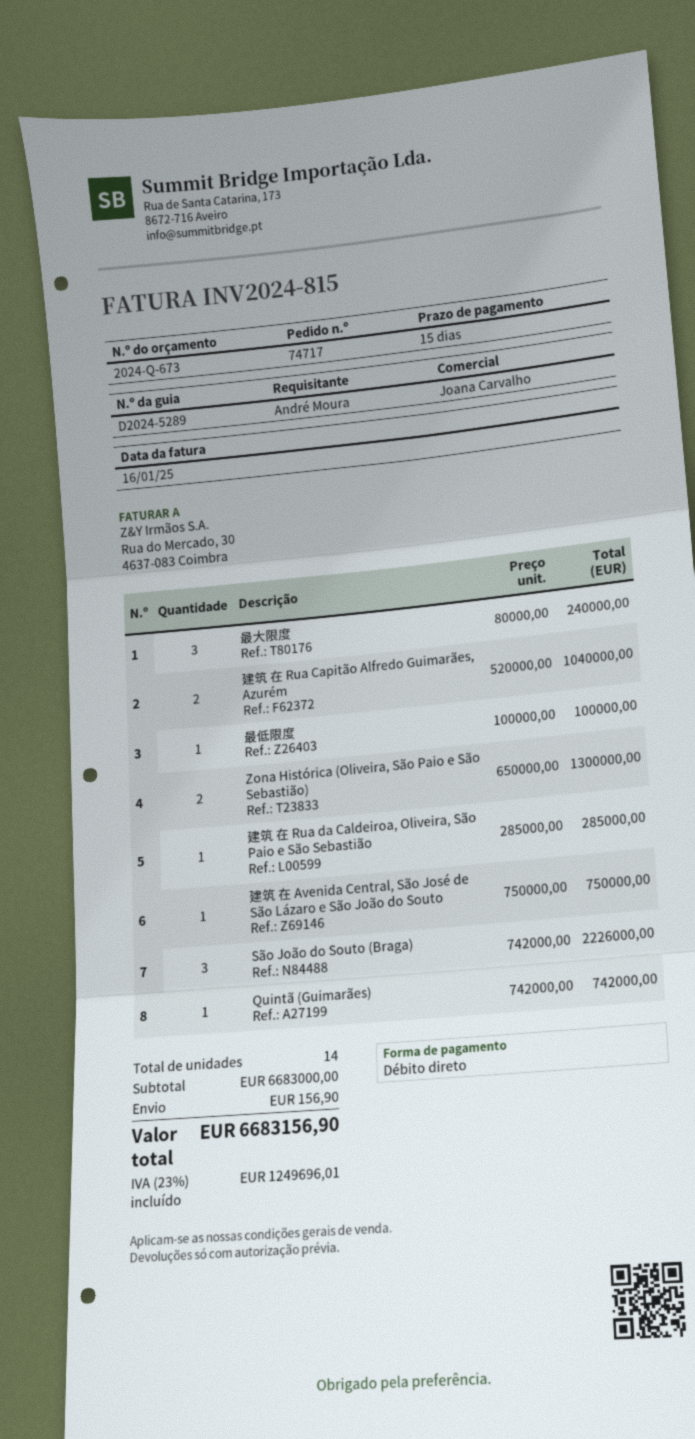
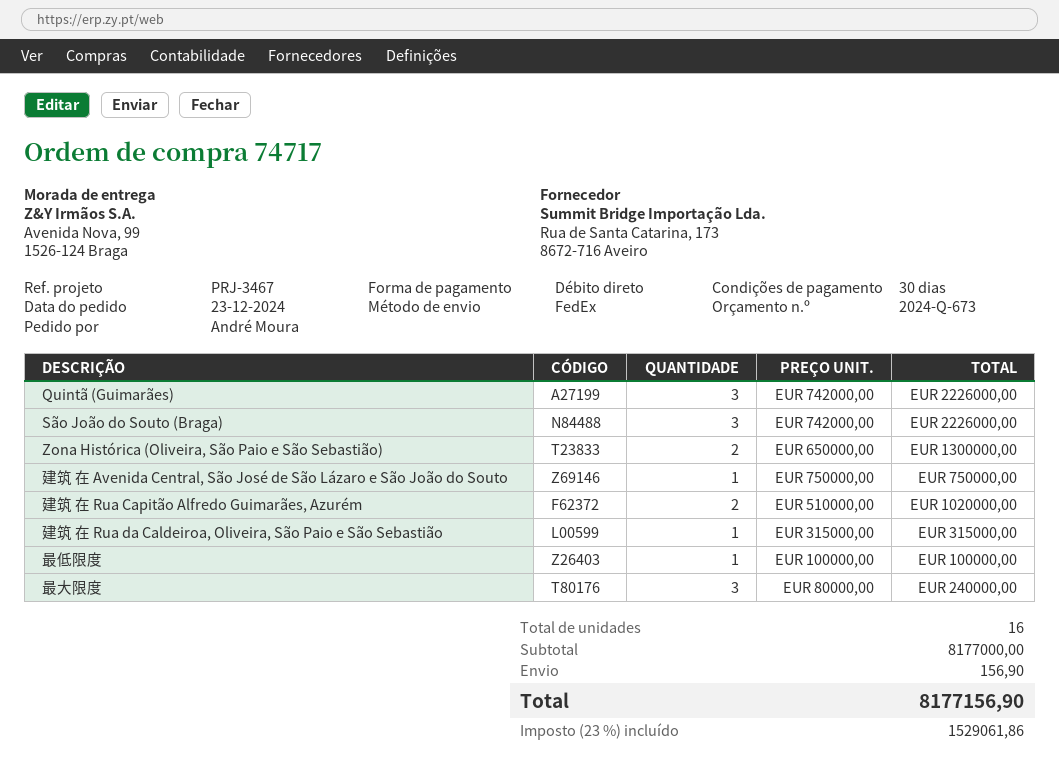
payment terms: 15 days -> 30 days
建筑 在 Rua Capitão Alfredo Guimarães, Azurém: 2 x 520000.00 = 1040000.00 -> 2 x 510000.00 = 1020000.00
建筑 在 Rua da Caldeiroa, Oliveira, São Paio e São Sebastião: 1 x 285000.00 = 285000.00 -> 1 x 315000.00 = 315000.00
Quintã (Guimarães): 1 x 742000.00 = 742000.00 -> 3 x 742000.00 = 2226000.00
total quantity: 14 -> 16
subtotal: 6683000.00 -> 8177000.00
tax: 23% = 1249696.01 -> 23% = 1529061.86
total: 6683156.90 -> 8177156.90

